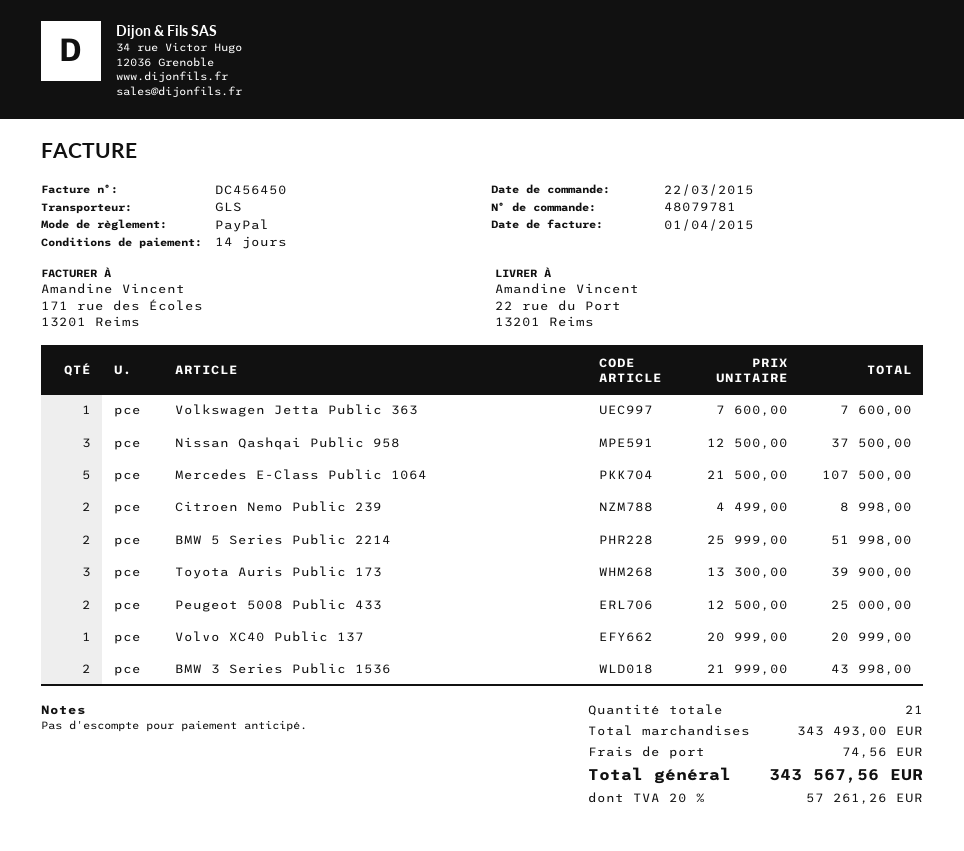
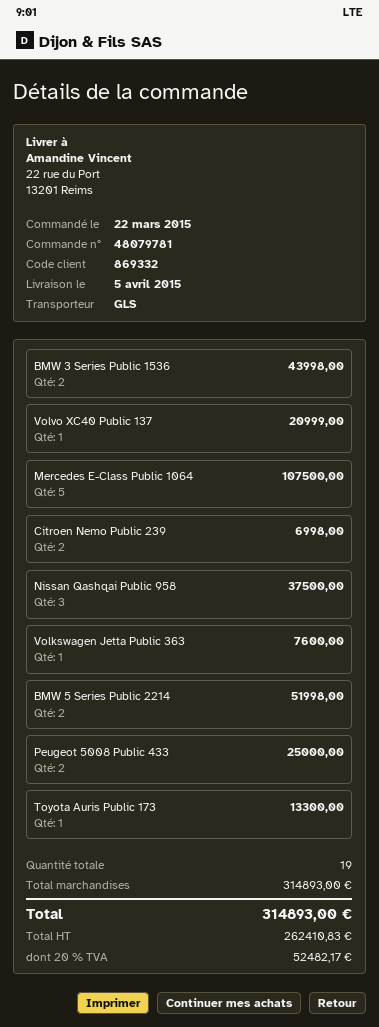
Citroen Nemo Public 239: 2 for 8998.00 -> 2 for 6998.00
Toyota Auris Public 173: 3 for 39900.00 -> 1 for 13300.00
total quantity: 21 -> 19
subtotal: 343493.00 -> 314893.00
shipping: 74.56 -> none
tax: 20% = 57261.26 -> 20% = 52482.17
total: 343567.56 -> 314893.00

